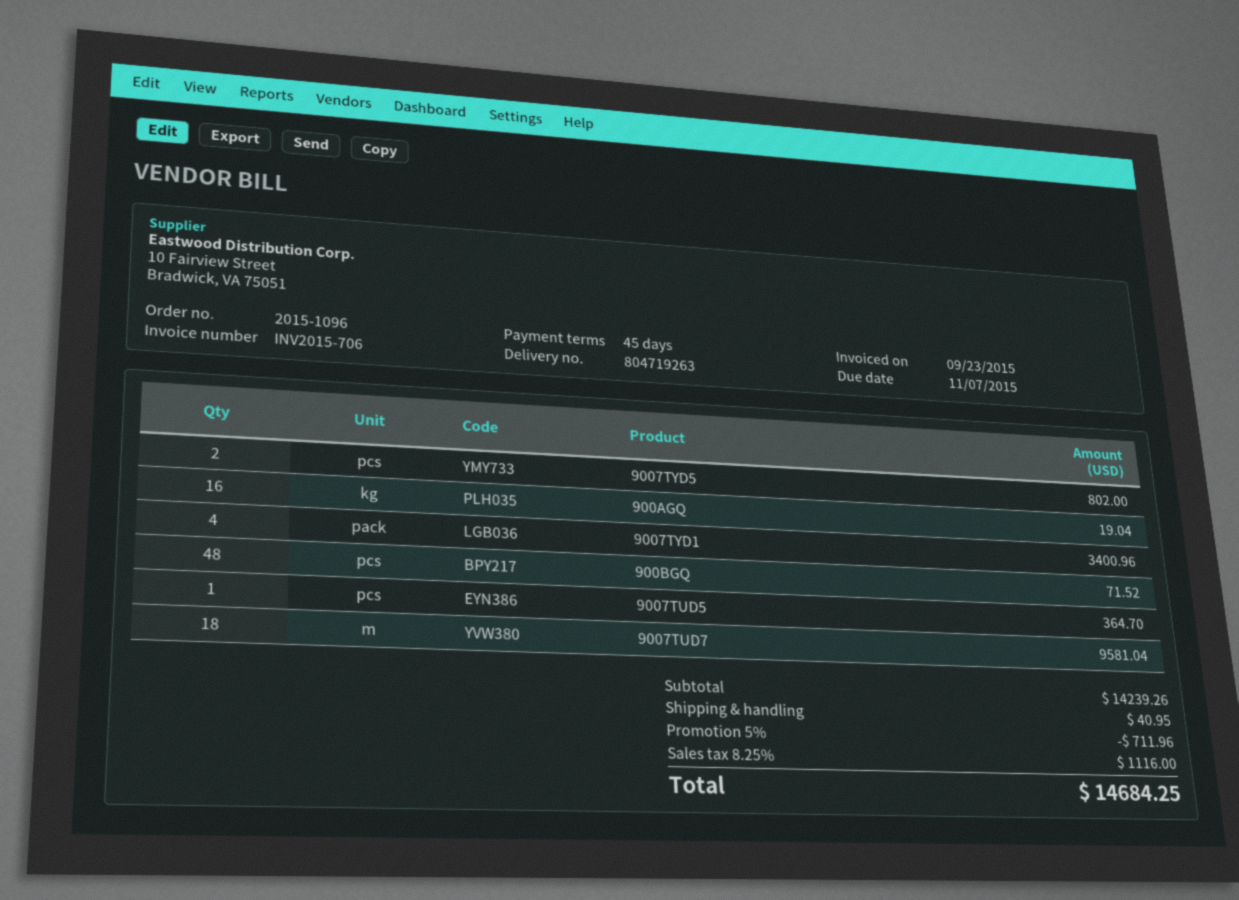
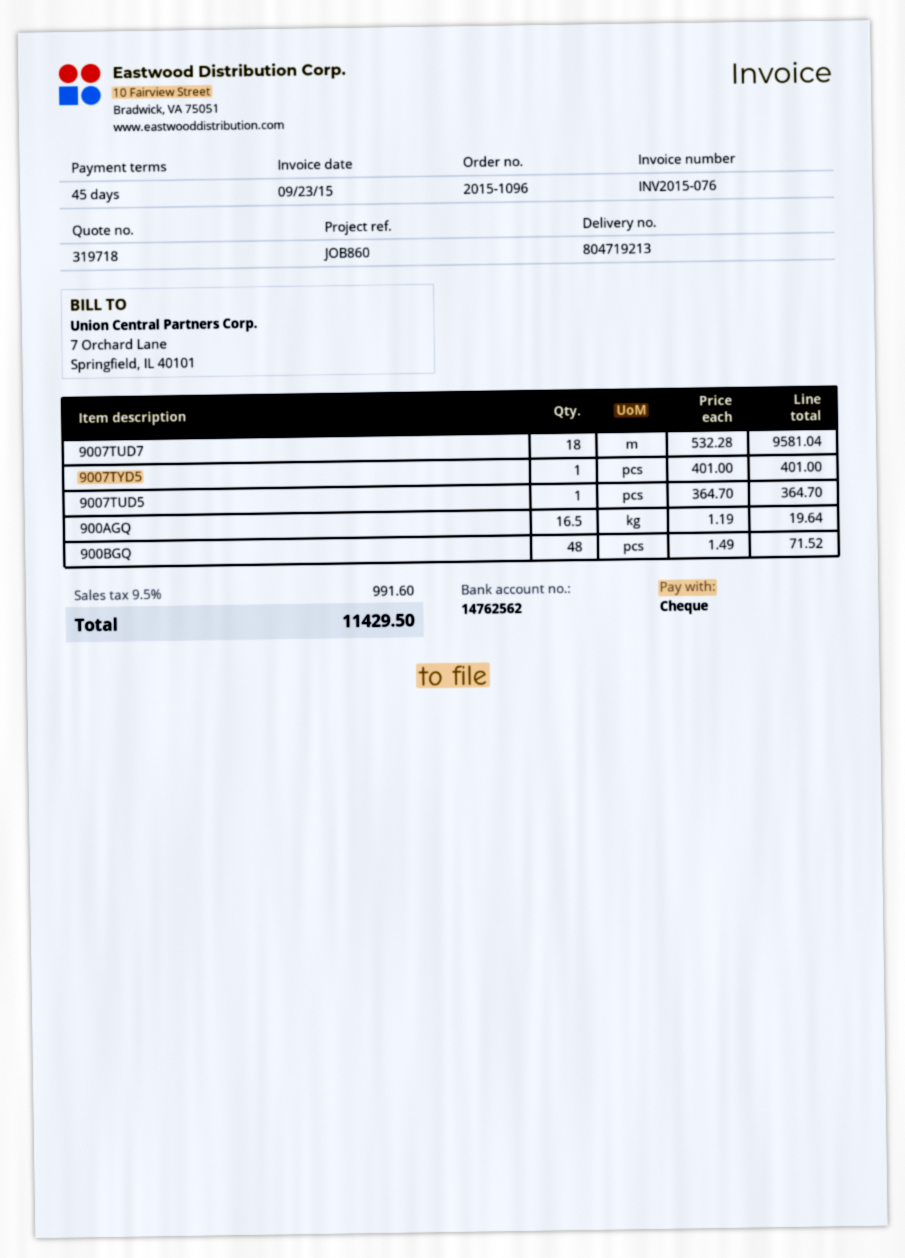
delivery note number: 804719263 -> 804719213
invoice number: INV2015-706 -> INV2015-076
9007TYD5: 2 for 802.00 -> 1 for 401.00
900AGQ: 16 for 19.04 -> 16.5 for 19.64
9007TYD1: 4 for 3400.96 -> none
discount: 5% = 711.96 -> none
shipping: 40.95 -> none
tax: 8.25% = 1116.00 -> 9.5% = 991.60
total: 14684.25 -> 11429.50

